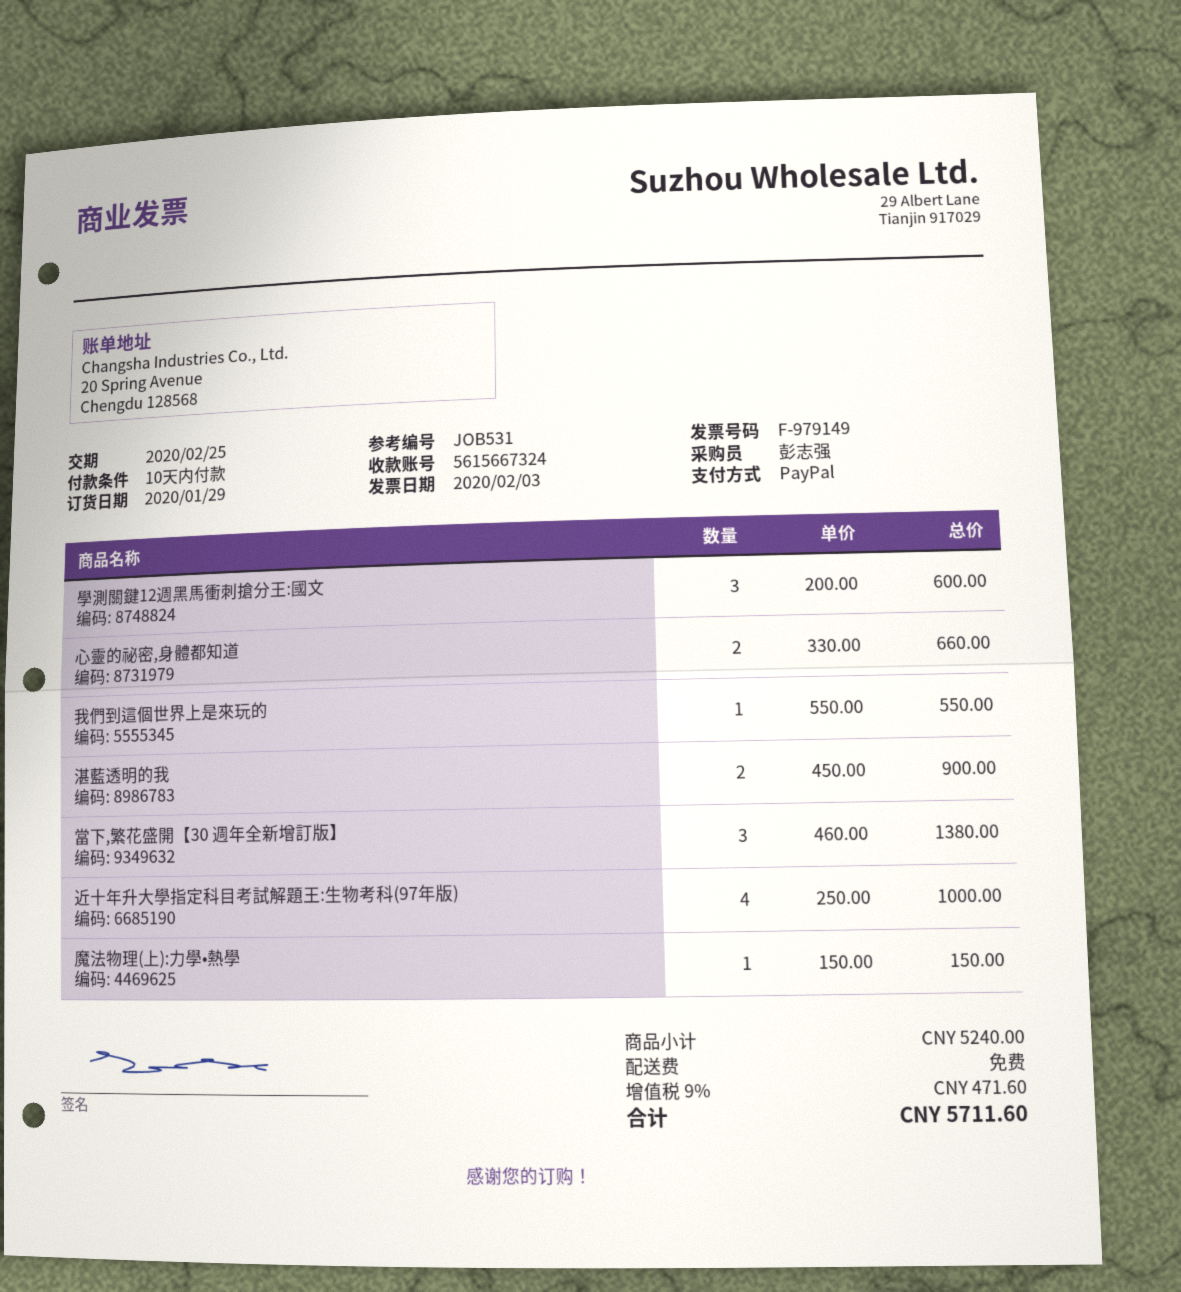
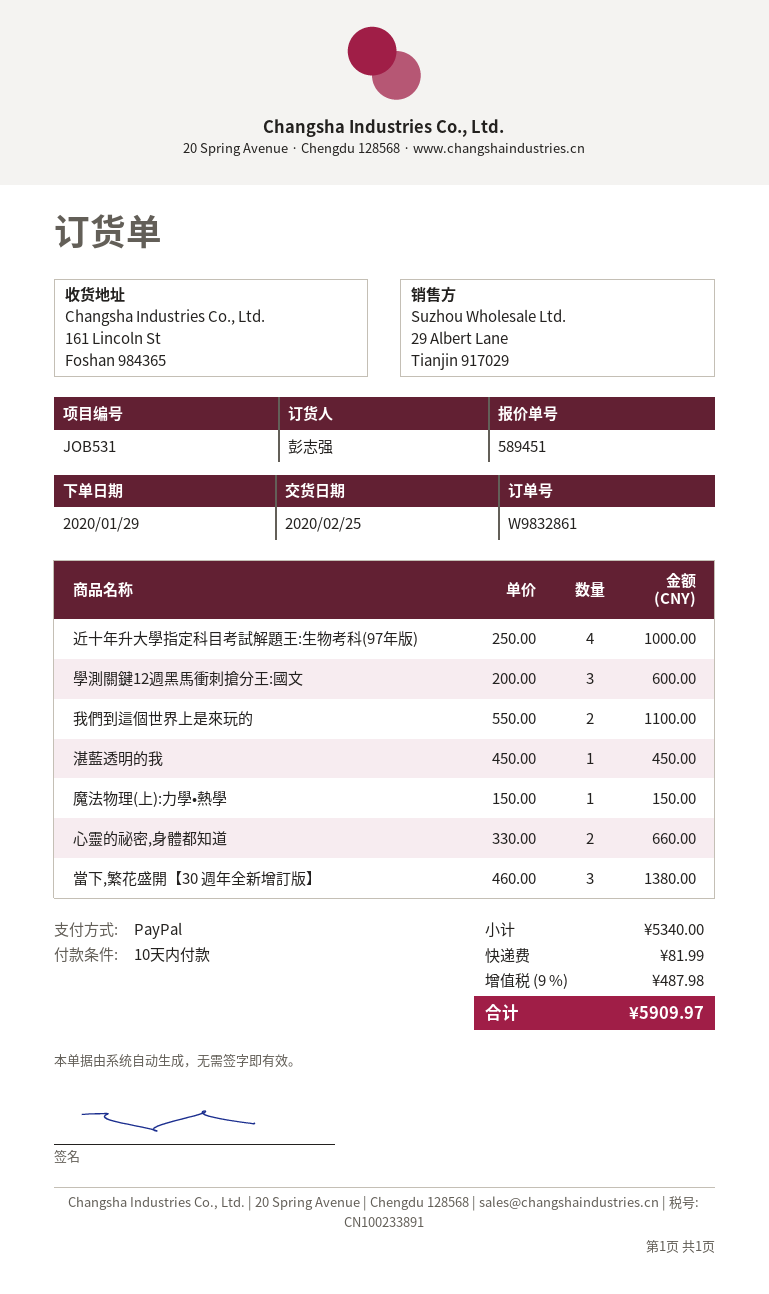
我們到這個世界上是來玩的: 1 x 550.00 = 550.00 -> 2 x 550.00 = 1100.00
湛藍透明的我: 2 x 450.00 = 900.00 -> 1 x 450.00 = 450.00
subtotal: 5240.00 -> 5340.00
shipping: 0.00 -> 81.99
tax: 9% = 471.60 -> 9% = 487.98
total: 5711.60 -> 5909.97

